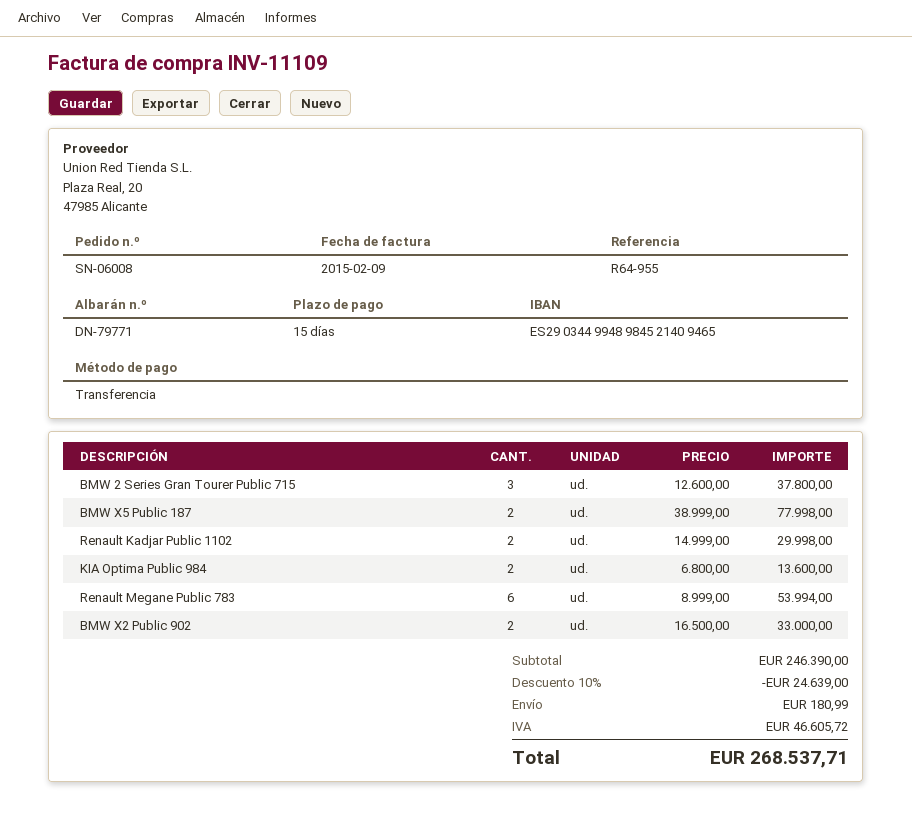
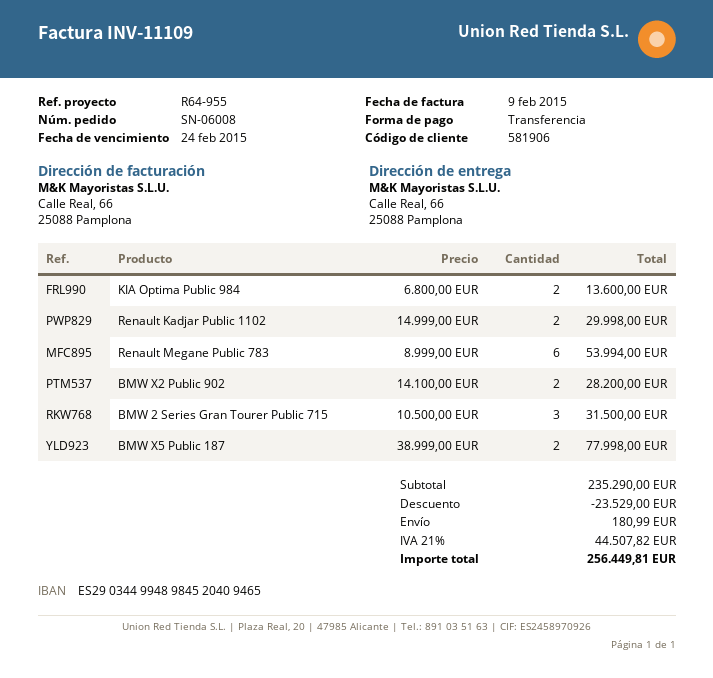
bank account: ES2903449948984521409465 -> ES2903449948984520409465
BMW 2 Series Gran Tourer Public 715: 3 x 12600.00 = 37800.00 -> 3 x 10500.00 = 31500.00
BMW X2 Public 902: 2 x 16500.00 = 33000.00 -> 2 x 14100.00 = 28200.00
subtotal: 246390.00 -> 235290.00
discount: 24639.00 -> 23529.00
tax: 46605.72 -> 44507.82
total: 268537.71 -> 256449.81

